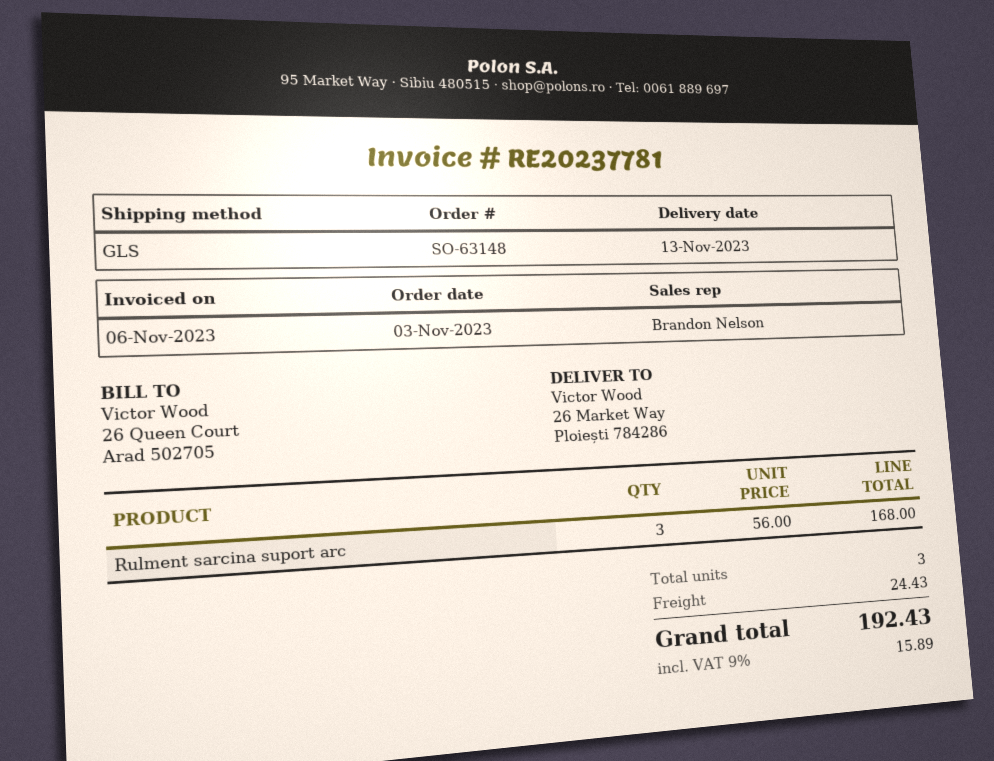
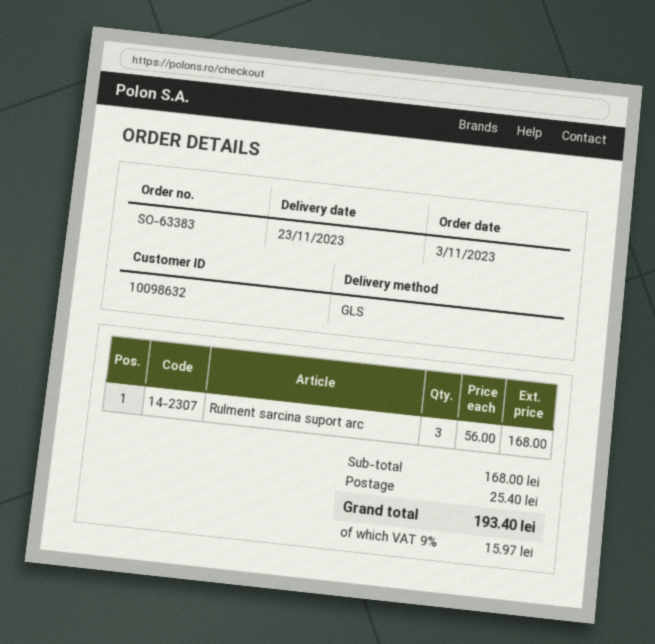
order number: SO-63148 -> SO-63383
delivery date: 2023-11-13 -> 2023-11-23
shipping: 24.43 -> 25.40
tax: 9% = 15.89 -> 9% = 15.97
total: 192.43 -> 193.40

